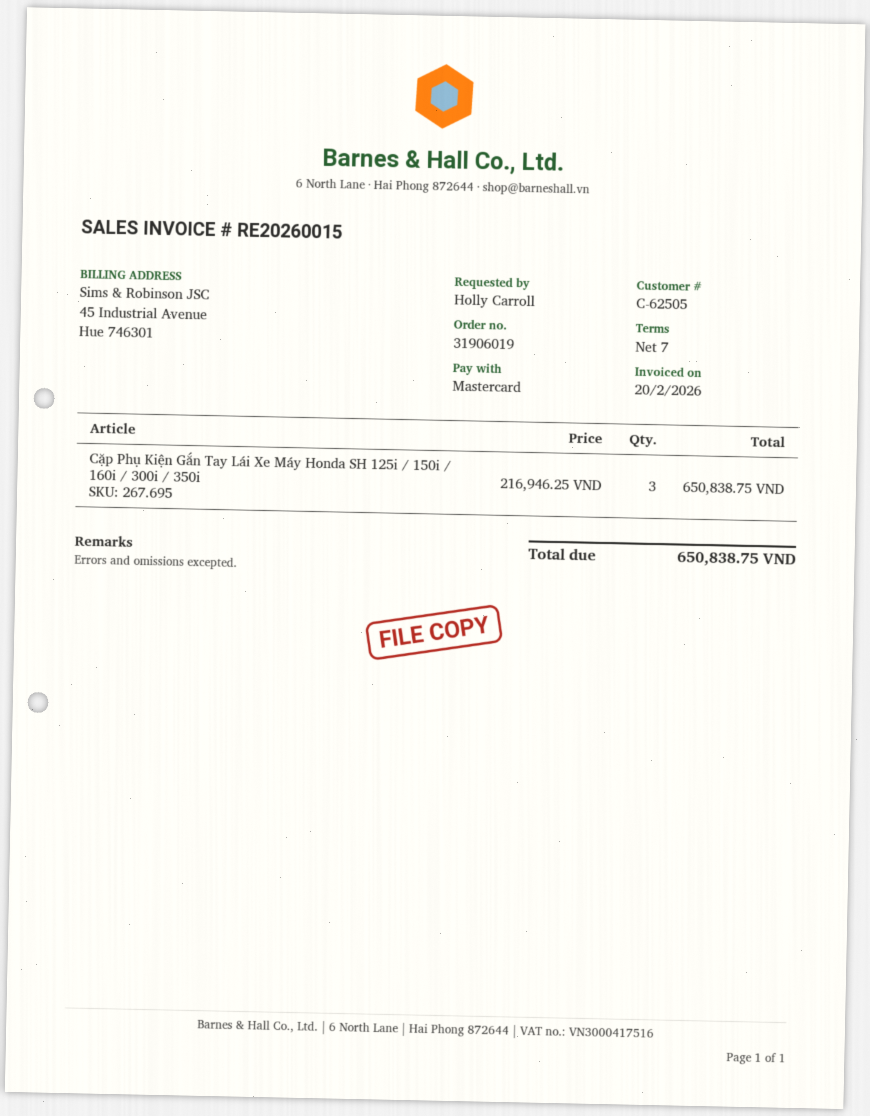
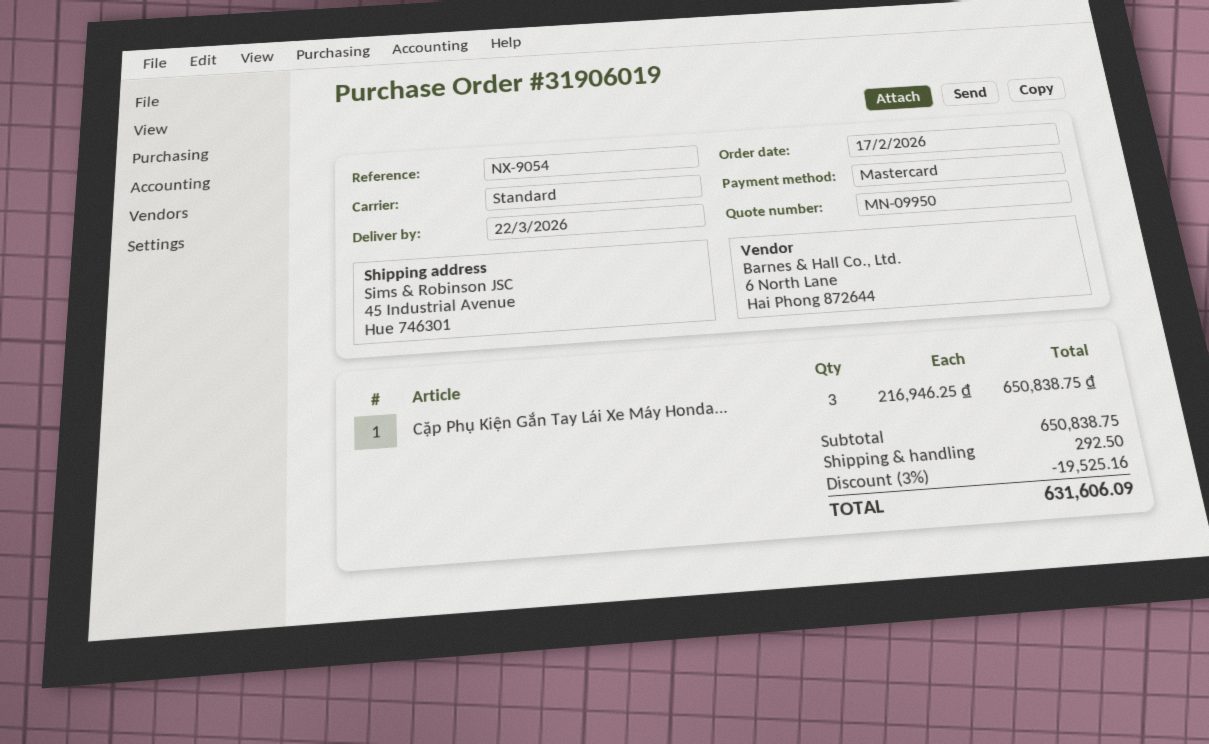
discount: none -> 3% = 19525.16
shipping: none -> 292.50
total: 650838.75 -> 631606.09

